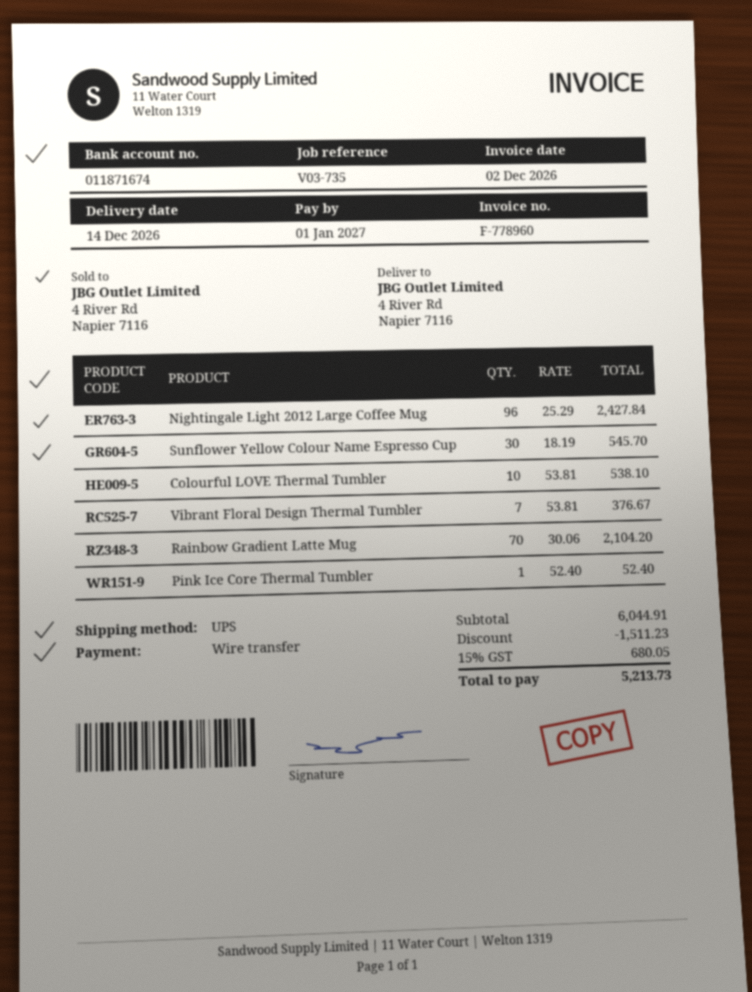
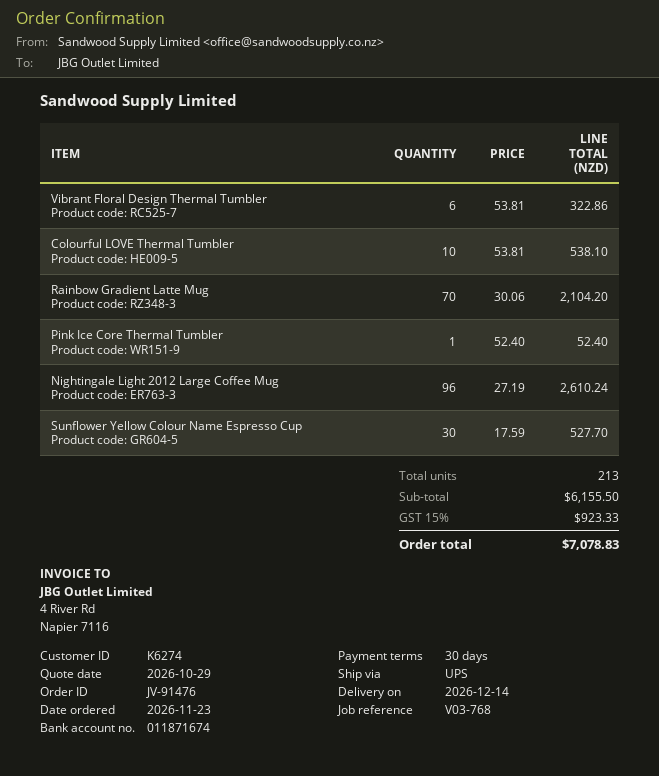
reference: V03-735 -> V03-768
Nightingale Light 2012 Large Coffee Mug: 96 x 25.29 = 2427.84 -> 96 x 27.19 = 2610.24
Sunflower Yellow Colour Name Espresso Cup: 30 x 18.19 = 545.70 -> 30 x 17.59 = 527.70
Vibrant Floral Design Thermal Tumbler: 7 x 53.81 = 376.67 -> 6 x 53.81 = 322.86
subtotal: 6044.91 -> 6155.50
discount: 1511.23 -> none
tax: 15% = 680.05 -> 15% = 923.33
total: 5213.73 -> 7078.83

